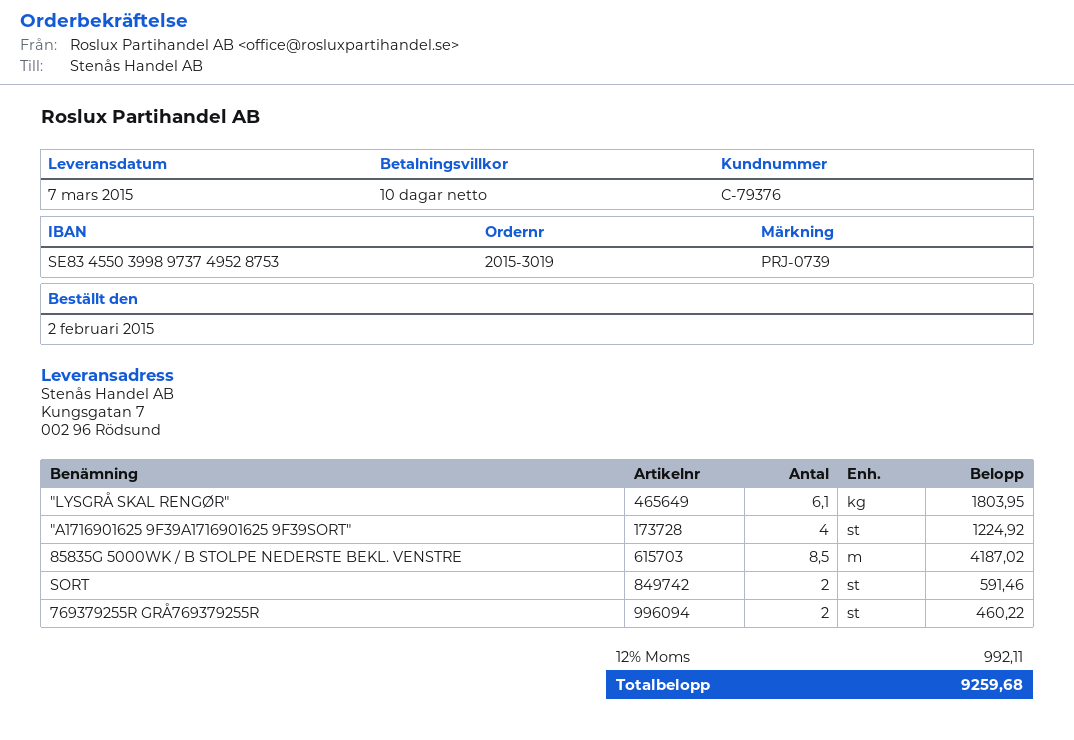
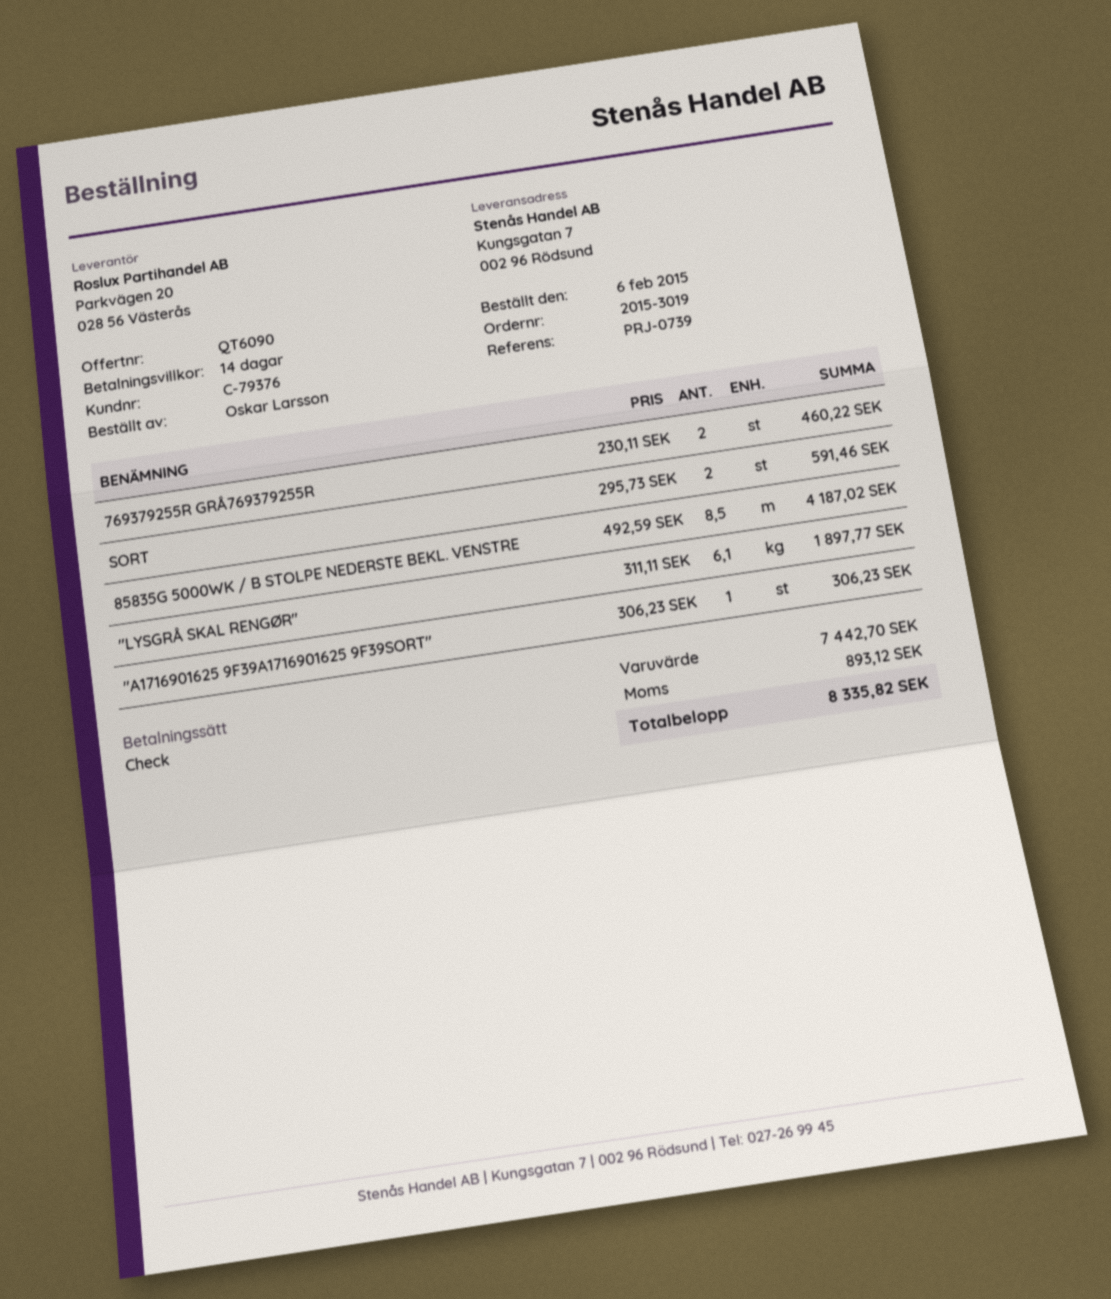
order date: 2015-02-02 -> 2015-02-06
payment terms: 10 days -> 14 days
"LYSGRÅ SKAL RENGØR": 6.1 for 1803.95 -> 6.1 for 1897.77
"A1716901625 9F39A1716901625 9F39SORT": 4 for 1224.92 -> 1 for 306.23
tax: 992.11 -> 893.12
total: 9259.68 -> 8335.82

